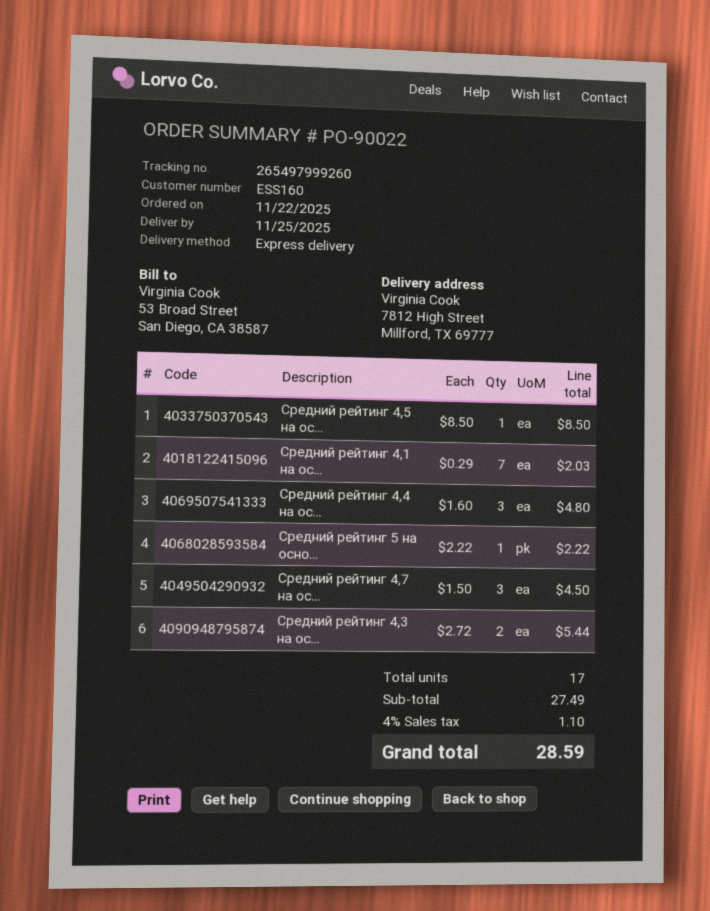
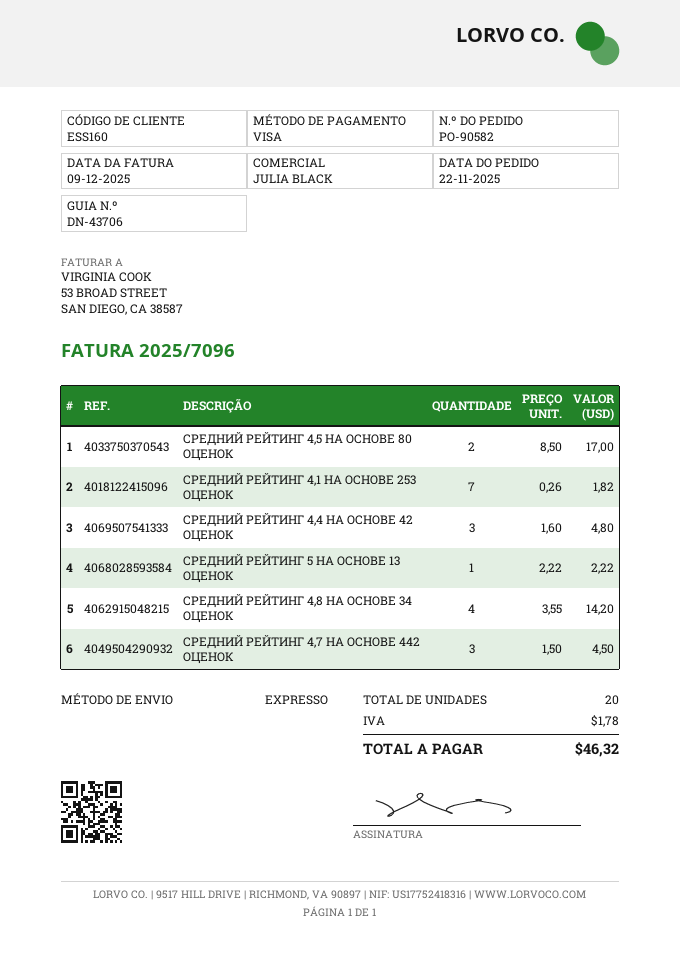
order number: PO-90022 -> PO-90582
Средний рейтинг 4,5 на ос...: 1 x 8.50 = 8.50 -> 2 x 8.50 = 17.00
Средний рейтинг 4,1 на ос...: 7 x 0.29 = 2.03 -> 7 x 0.26 = 1.82
Средний рейтинг 4,3 на ос...: 2 x 2.72 = 5.44 -> none
СРЕДНИЙ РЕЙТИНГ 4,8 НА ОСНОВЕ 34 ОЦЕНОК: none -> 4 x 3.55 = 14.20
total quantity: 17 -> 20
tax: 1.10 -> 1.78
total: 28.59 -> 46.32

